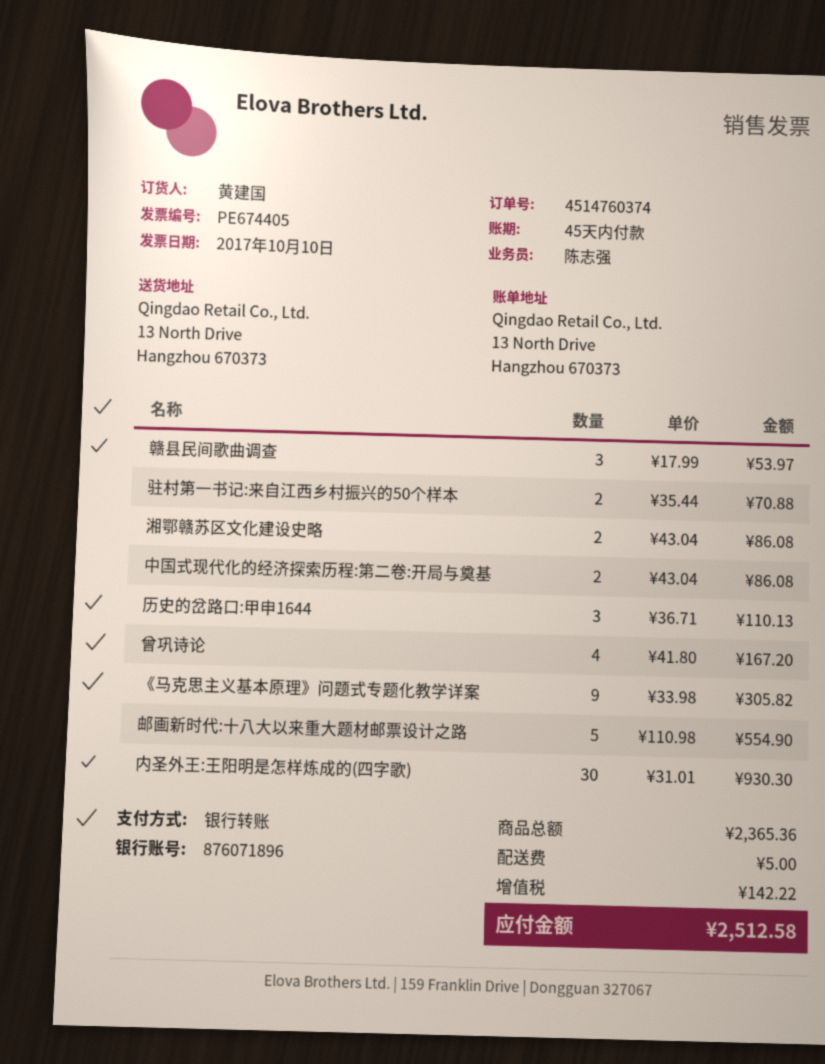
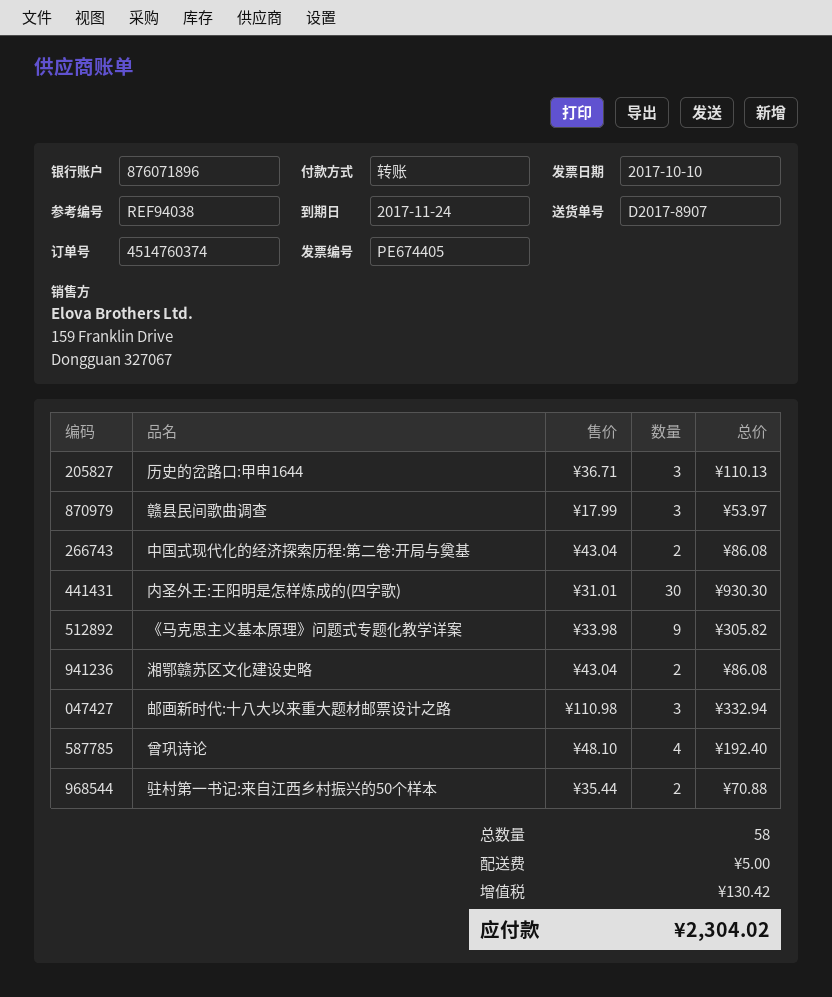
曾巩诗论: 4 x 41.80 = 167.20 -> 4 x 48.10 = 192.40
邮画新时代:十八大以来重大题材邮票设计之路: 5 x 110.98 = 554.90 -> 3 x 110.98 = 332.94
tax: 142.22 -> 130.42
total: 2512.58 -> 2304.02

